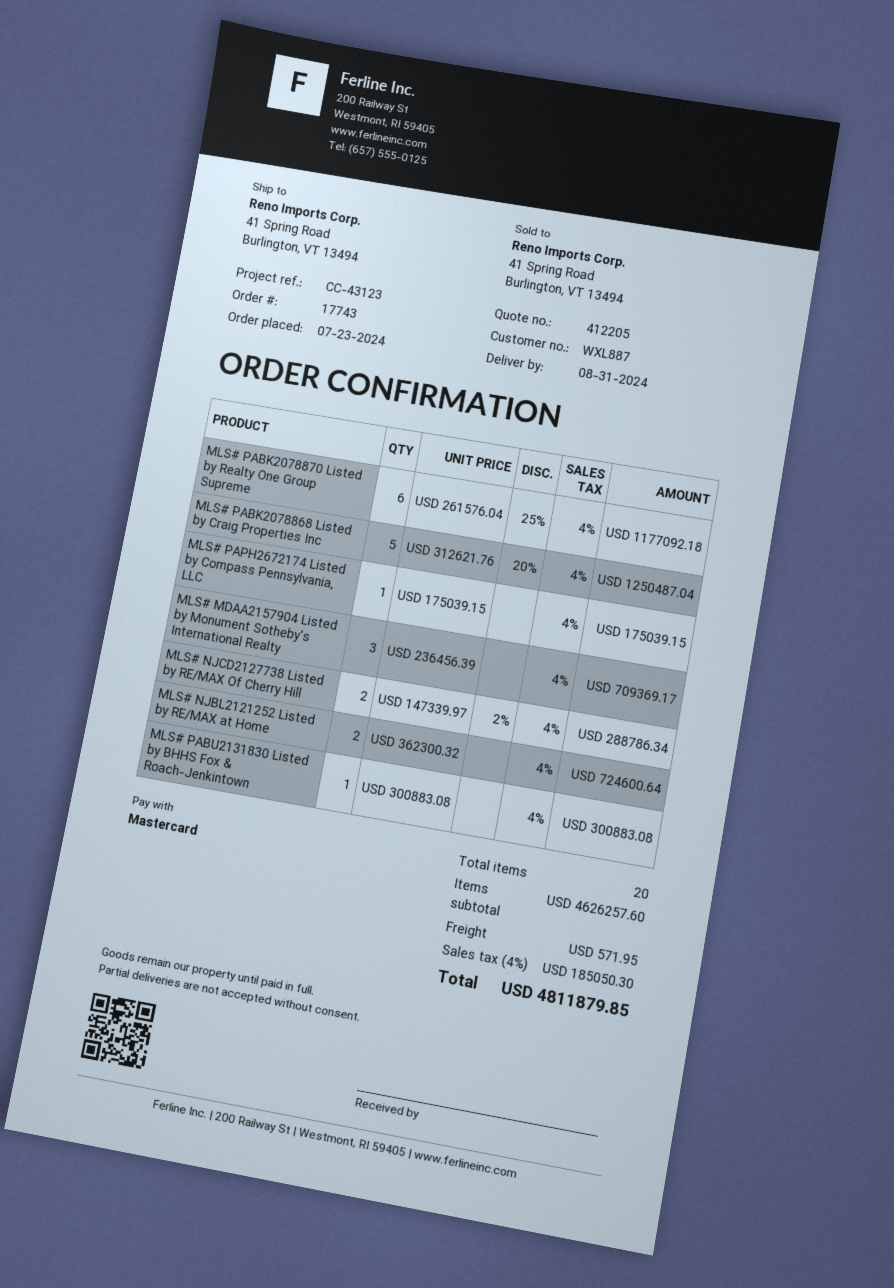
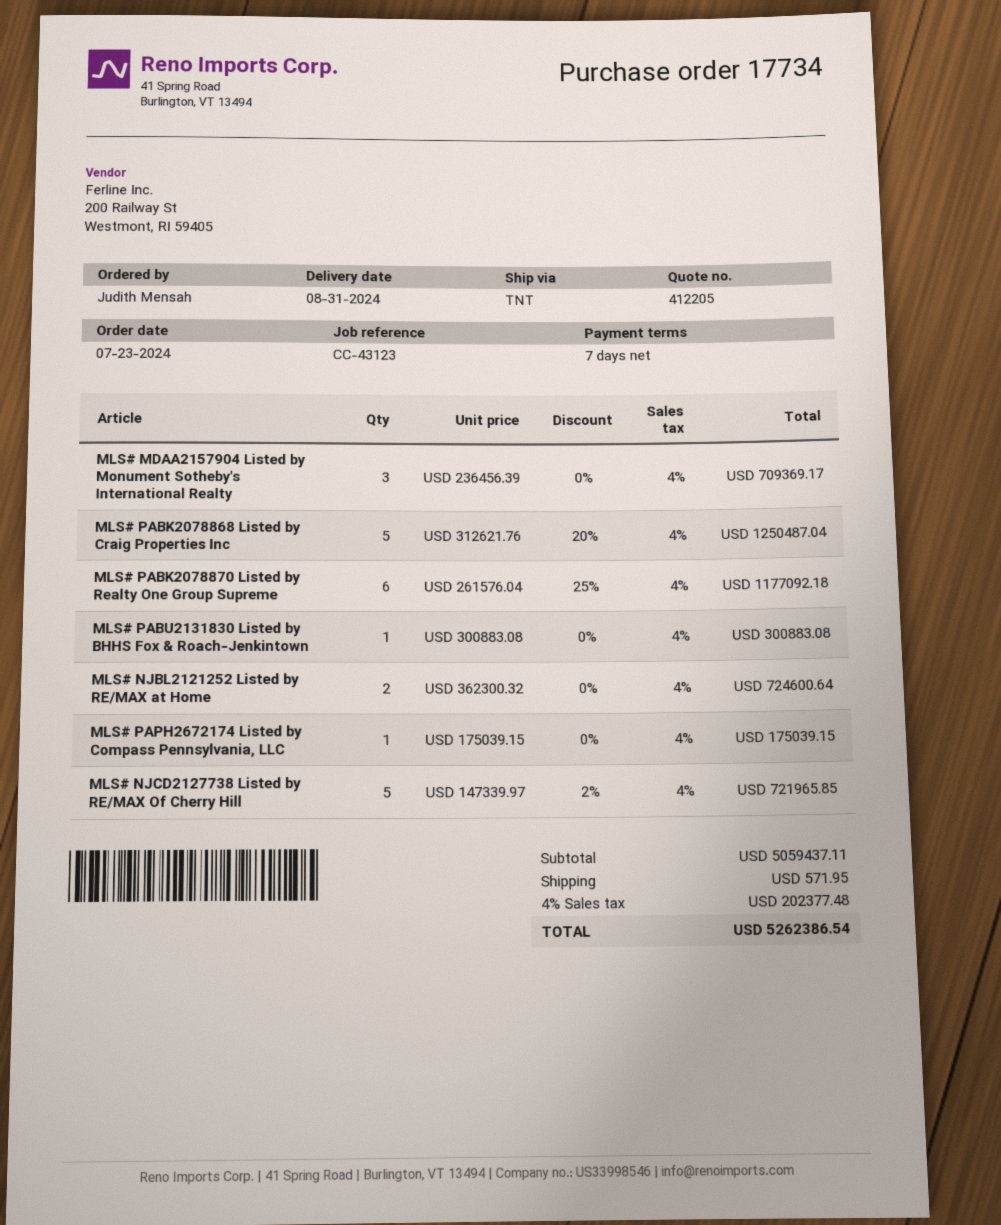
order number: 17743 -> 17734
MLS# NJCD2127738 Listed by RE/MAX Of Cherry Hill: 2 x 147339.97 - 2% = 288786.34 -> 5 x 147339.97 - 2% = 721965.85
subtotal: 4626257.60 -> 5059437.11
tax: 4% = 185050.30 -> 4% = 202377.48
total: 4811879.85 -> 5262386.54

